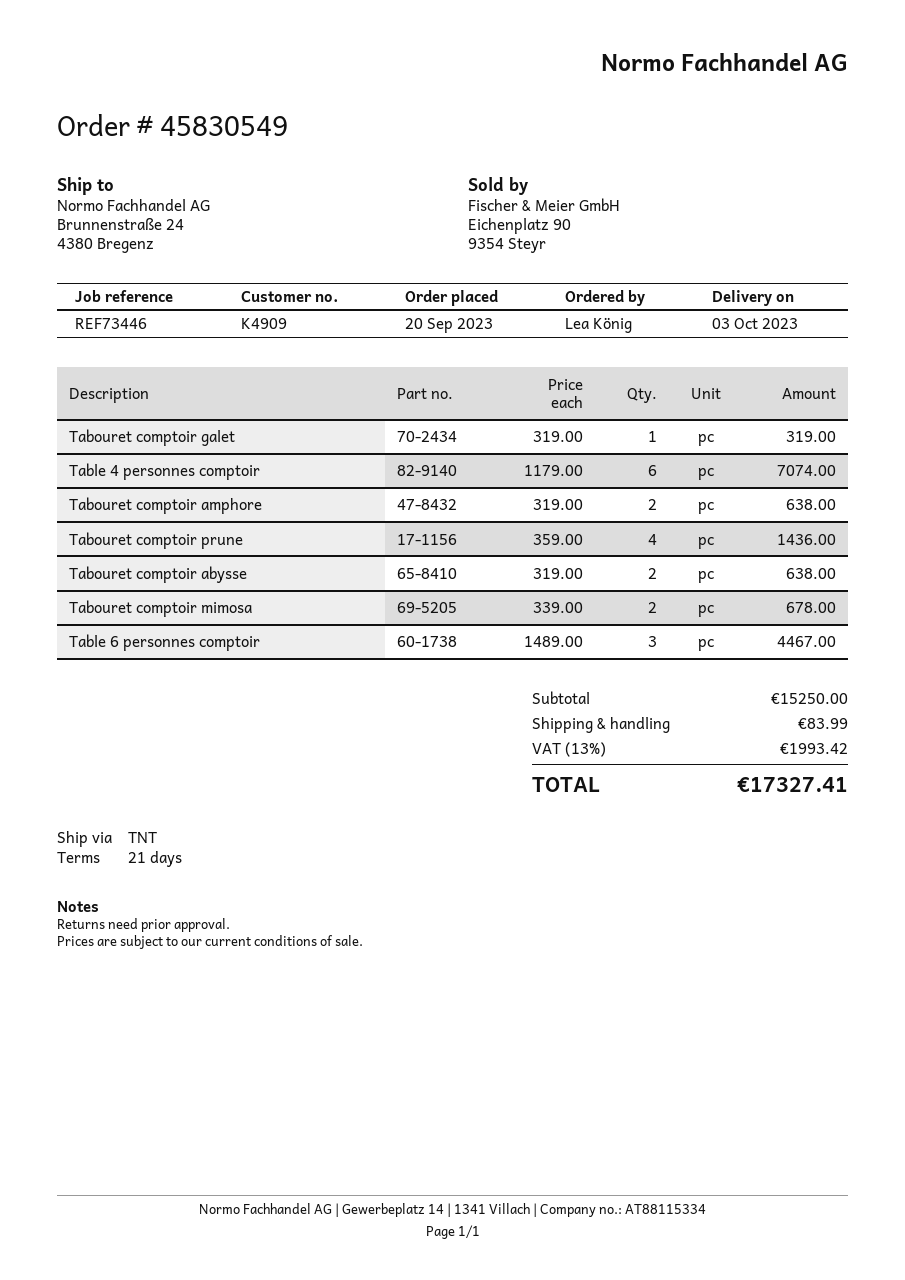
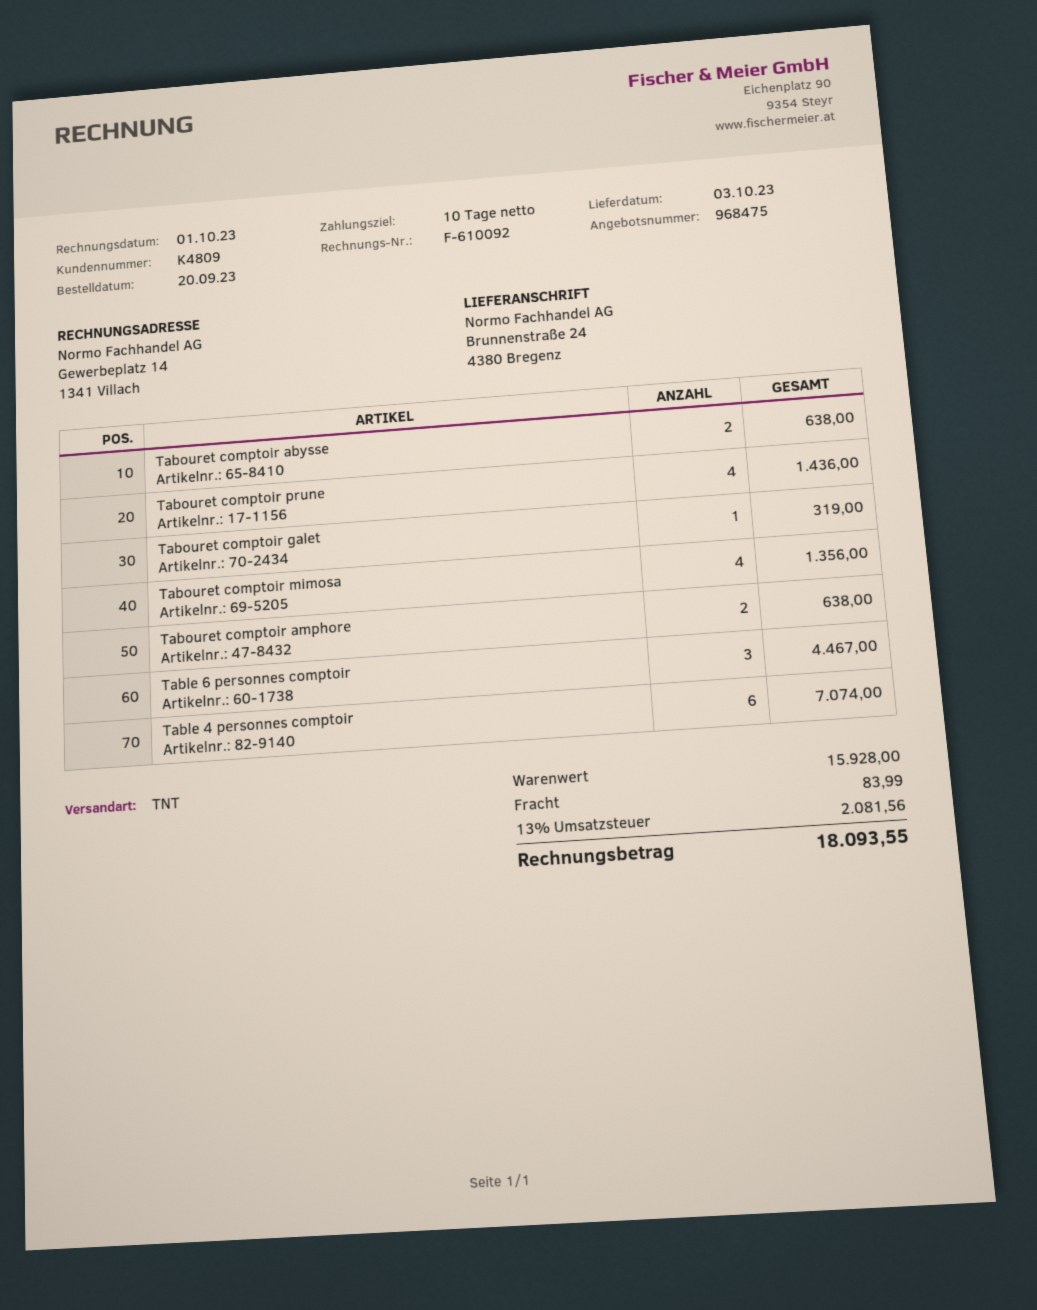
payment terms: 21 days -> 10 days
customer number: K4909 -> K4809
Tabouret comptoir mimosa: 2 for 678.00 -> 4 for 1356.00
subtotal: 15250.00 -> 15928.00
tax: 13% = 1993.42 -> 13% = 2081.56
total: 17327.41 -> 18093.55

